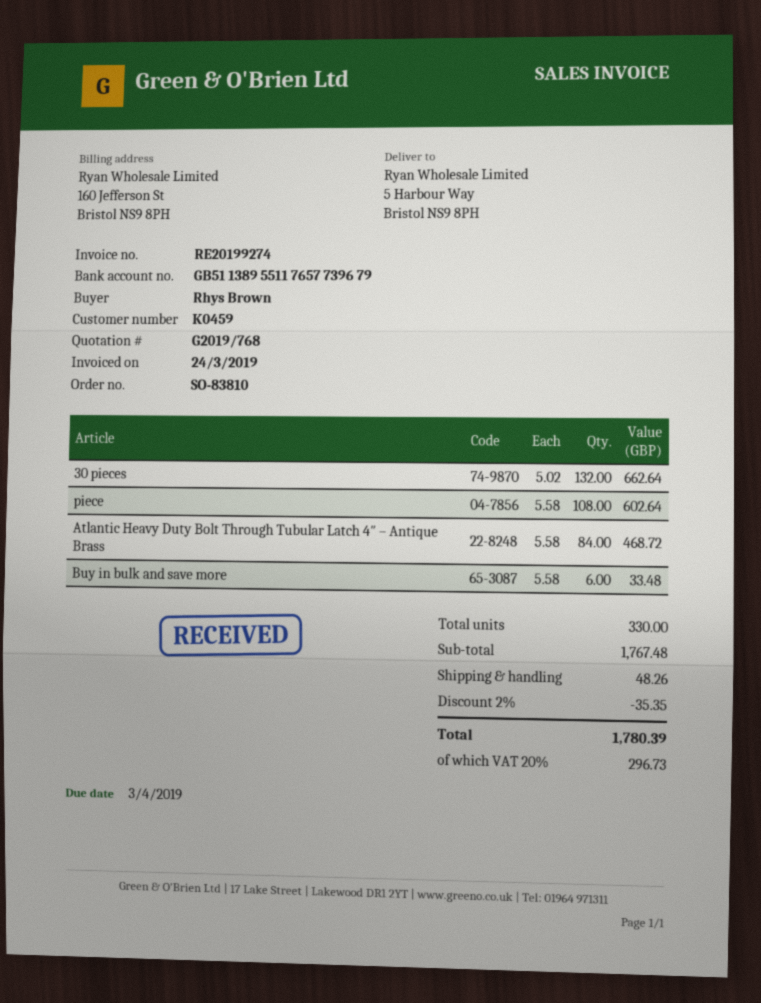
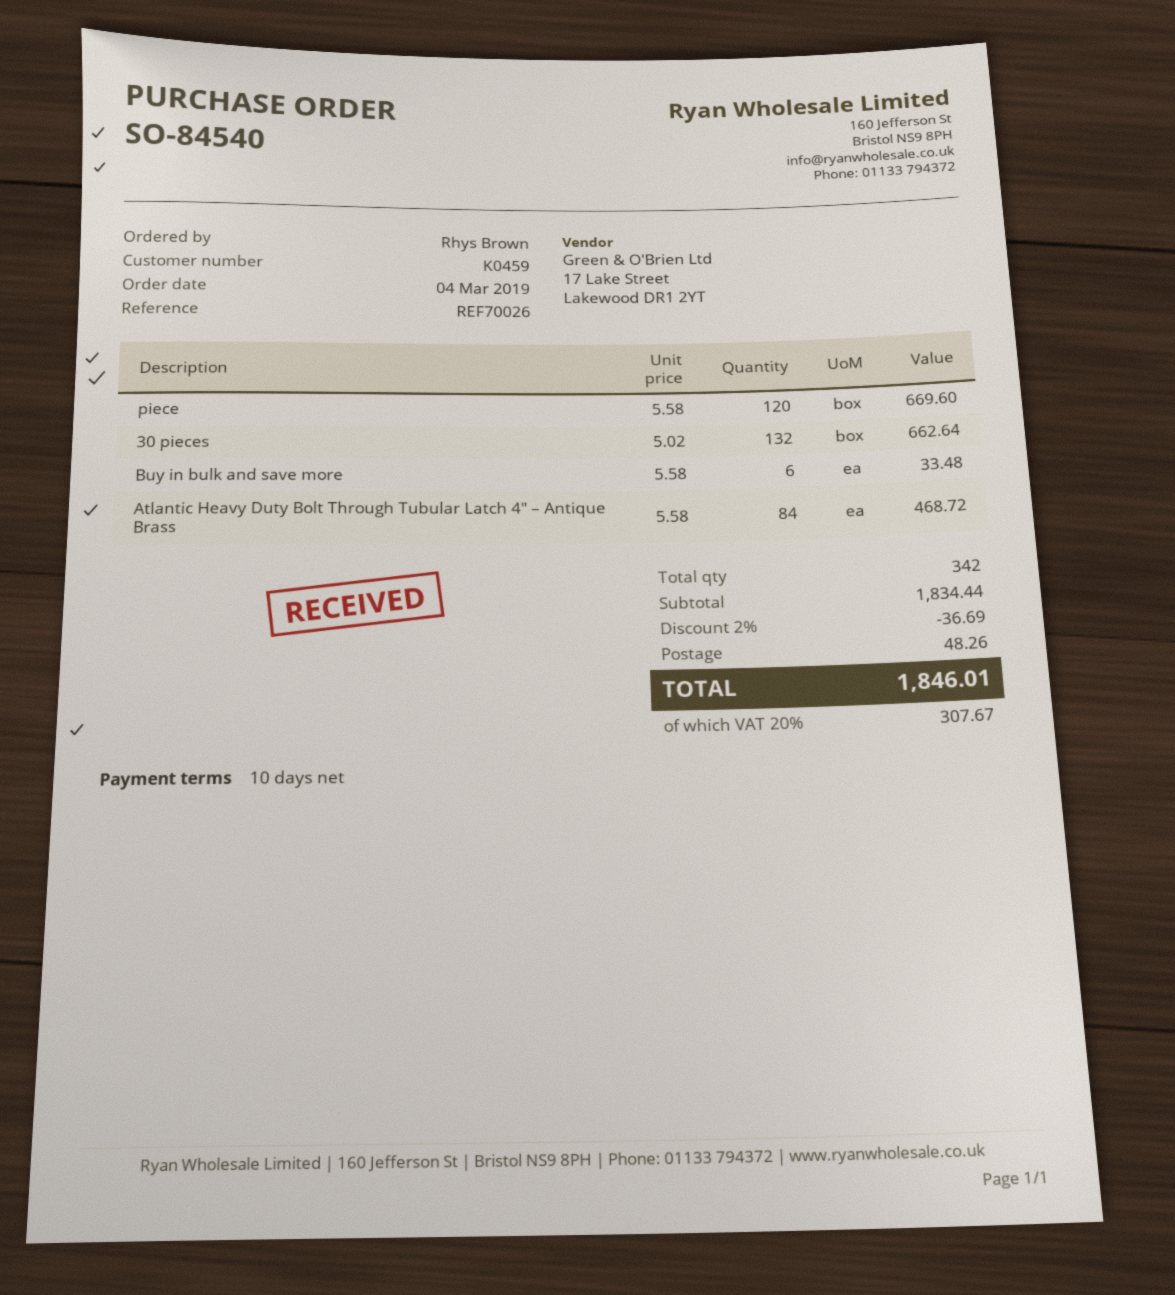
order number: SO-83810 -> SO-84540
piece: 108 x 5.58 = 602.64 -> 120 x 5.58 = 669.60
total quantity: 330 -> 342
subtotal: 1767.48 -> 1834.44
discount: 2% = 35.35 -> 2% = 36.69
tax: 20% = 296.73 -> 20% = 307.67
total: 1780.39 -> 1846.01

